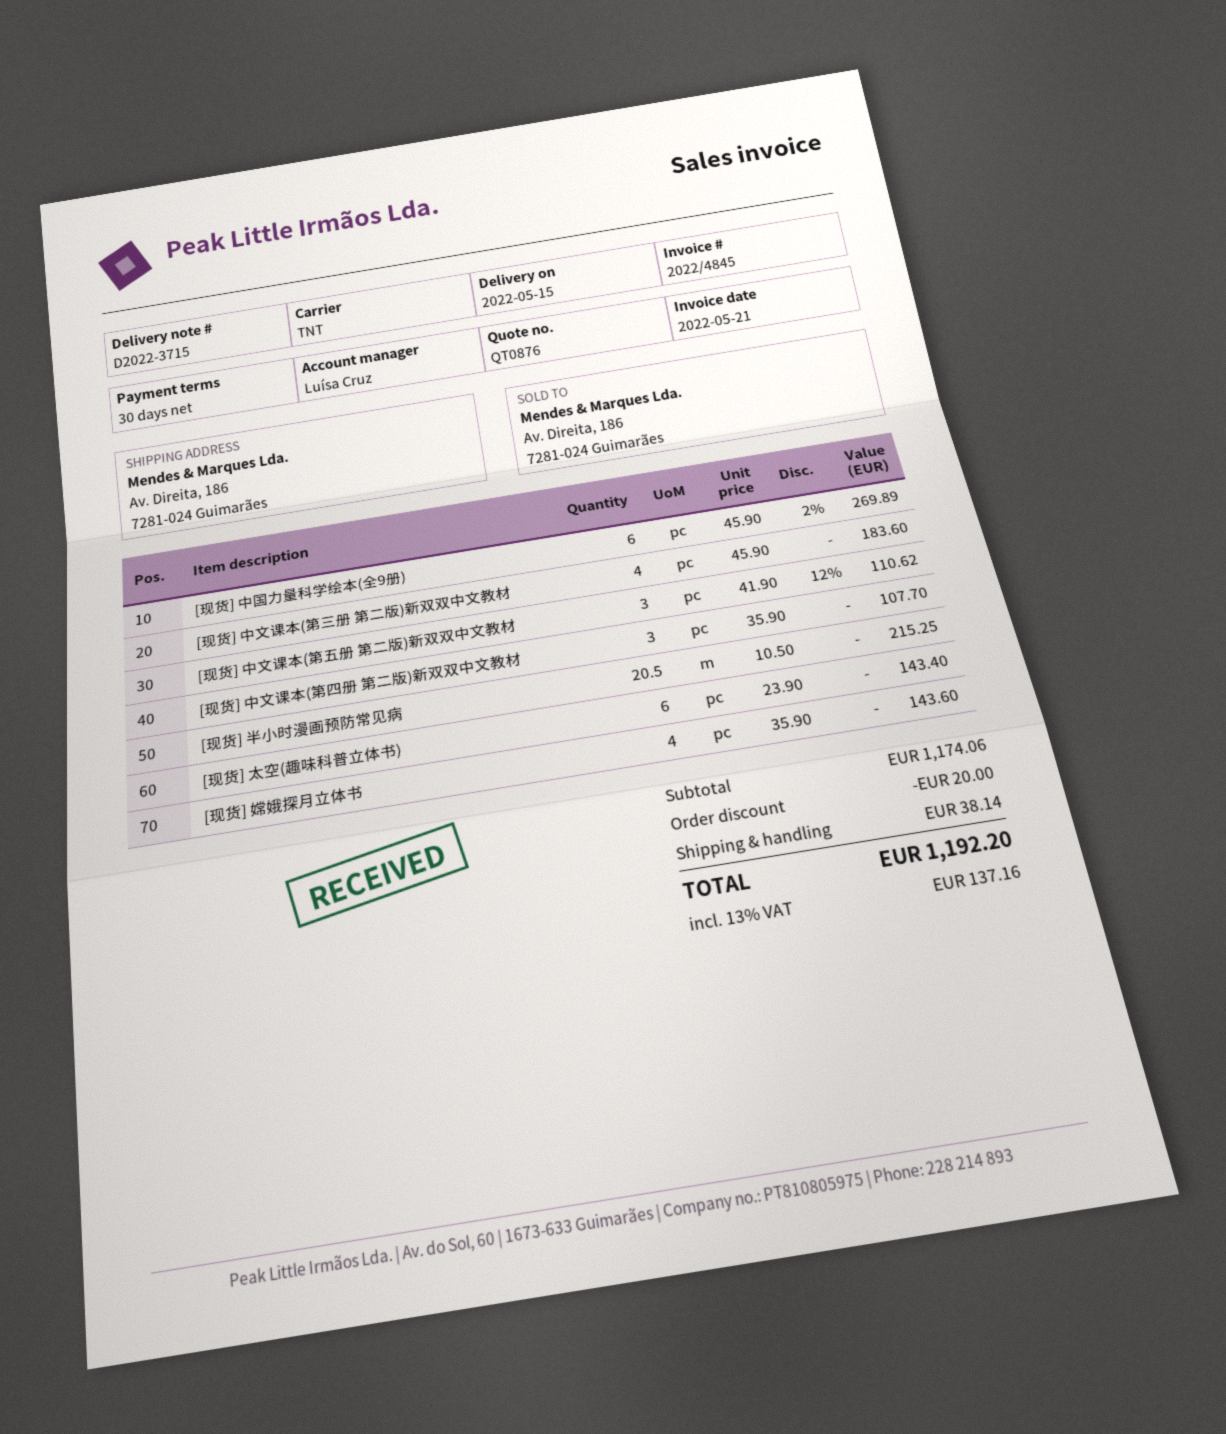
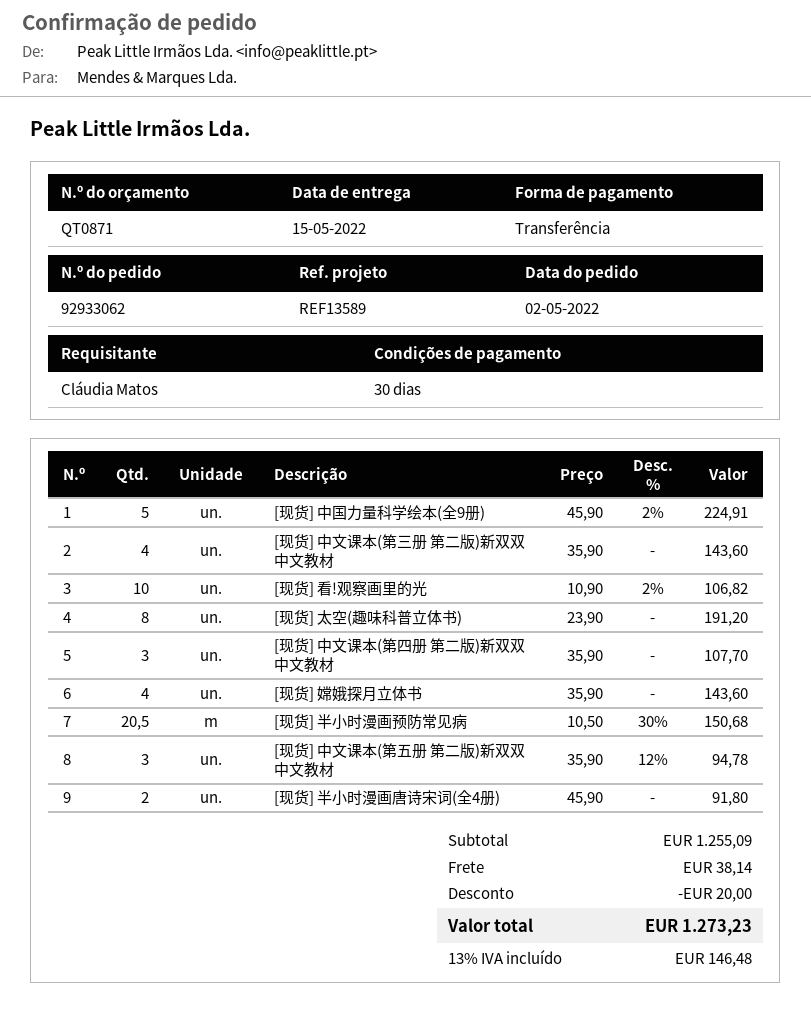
quote number: QT0876 -> QT0871
[现货] 中国力量科学绘本(全9册): 6 x 45.90 - 2% = 269.89 -> 5 x 45.90 - 2% = 224.91
[现货] 中文课本(第三册 第二版)新双双中文教材: 4 x 45.90 = 183.60 -> 4 x 35.90 = 143.60
[现货] 中文课本(第五册 第二版)新双双中文教材: 3 x 41.90 - 12% = 110.62 -> 3 x 35.90 - 12% = 94.78
[现货] 半小时漫画预防常见病: 20.5 x 10.50 = 215.25 -> 20.5 x 10.50 - 30% = 150.68
[现货] 太空(趣味科普立体书): 6 x 23.90 = 143.40 -> 8 x 23.90 = 191.20
[现货] 看!观察画里的光: none -> 10 x 10.90 - 2% = 106.82
[现货] 半小时漫画唐诗宋词(全4册): none -> 2 x 45.90 = 91.80
subtotal: 1174.06 -> 1255.09
tax: 13% = 137.16 -> 13% = 146.48
total: 1192.20 -> 1273.23

